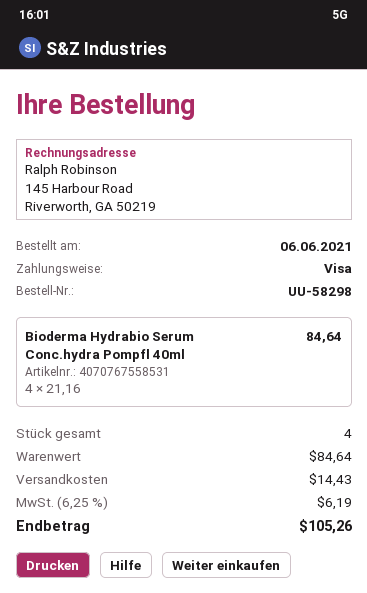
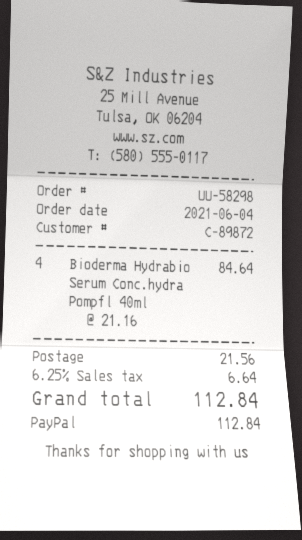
order date: 2021-06-06 -> 2021-06-04
payment method: Visa -> PayPal
shipping: 14.43 -> 21.56
tax: 6.25% = 6.19 -> 6.25% = 6.64
total: 105.26 -> 112.84

